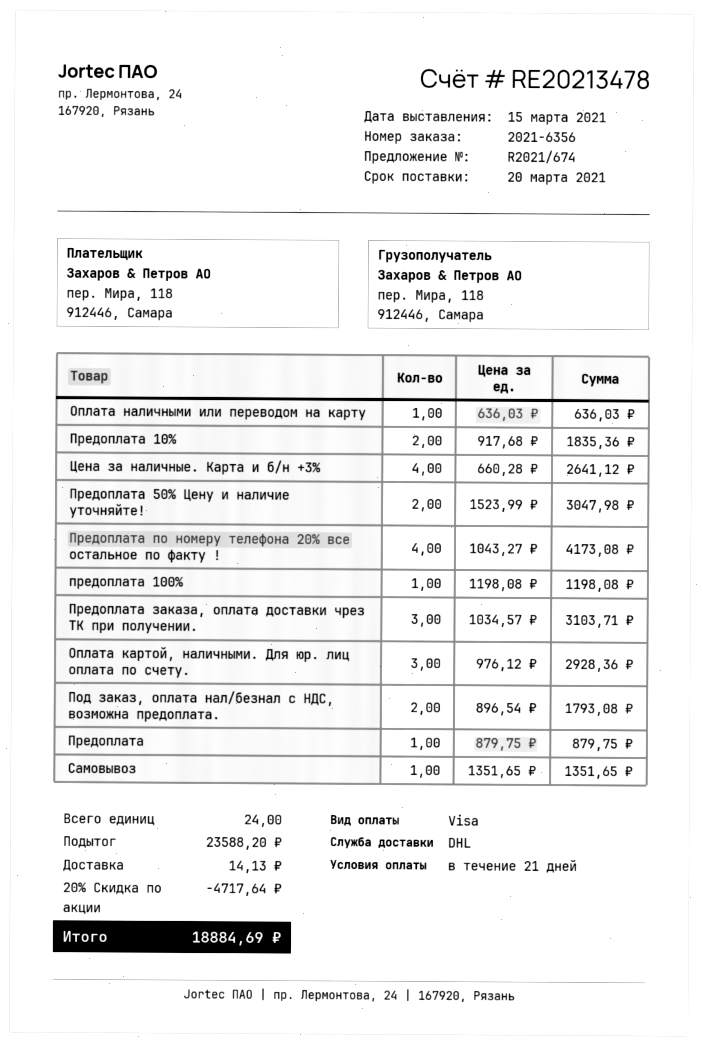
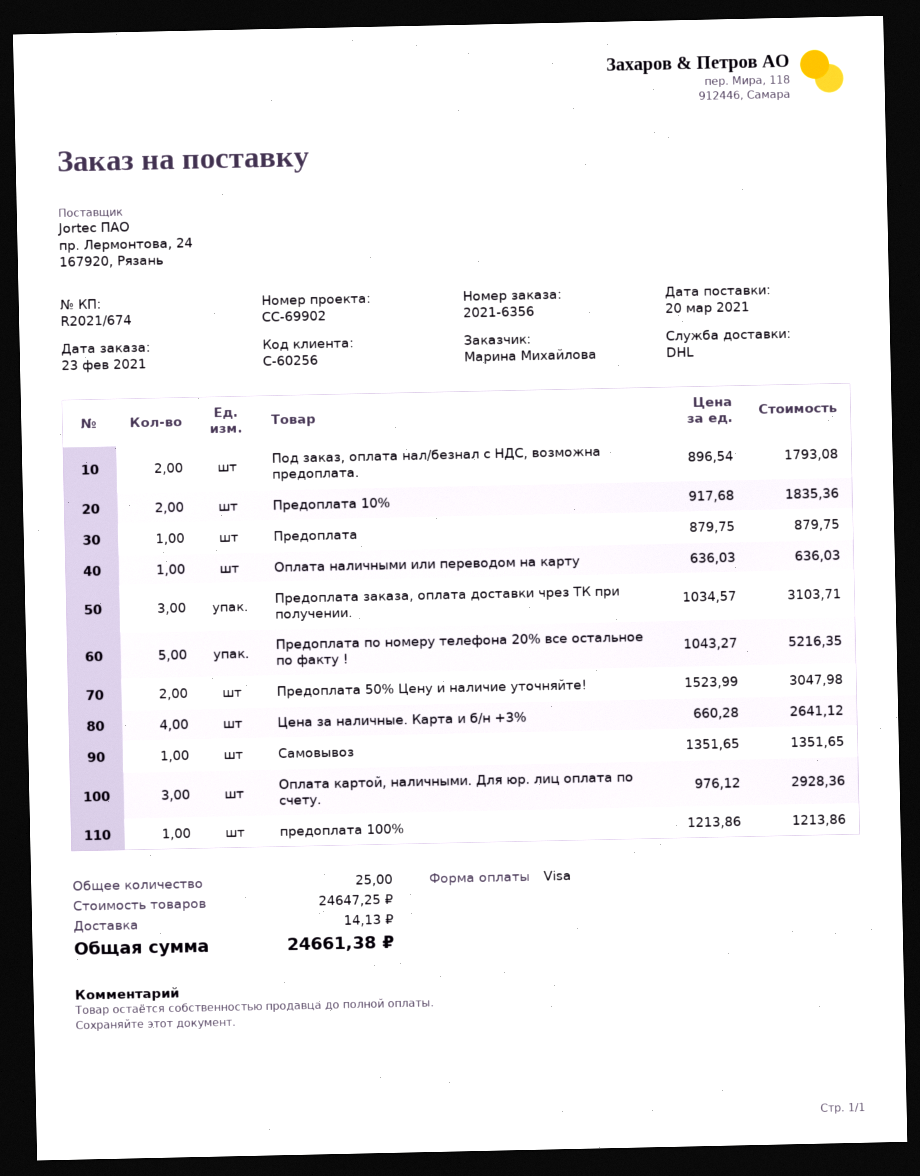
Предоплата по номеру телефона 20% все остальное по факту !: 4 x 1043.27 = 4173.08 -> 5 x 1043.27 = 5216.35
предоплата 100%: 1 x 1198.08 = 1198.08 -> 1 x 1213.86 = 1213.86
total quantity: 24 -> 25
subtotal: 23588.20 -> 24647.25
discount: 20% = 4717.64 -> none
total: 18884.69 -> 24661.38

